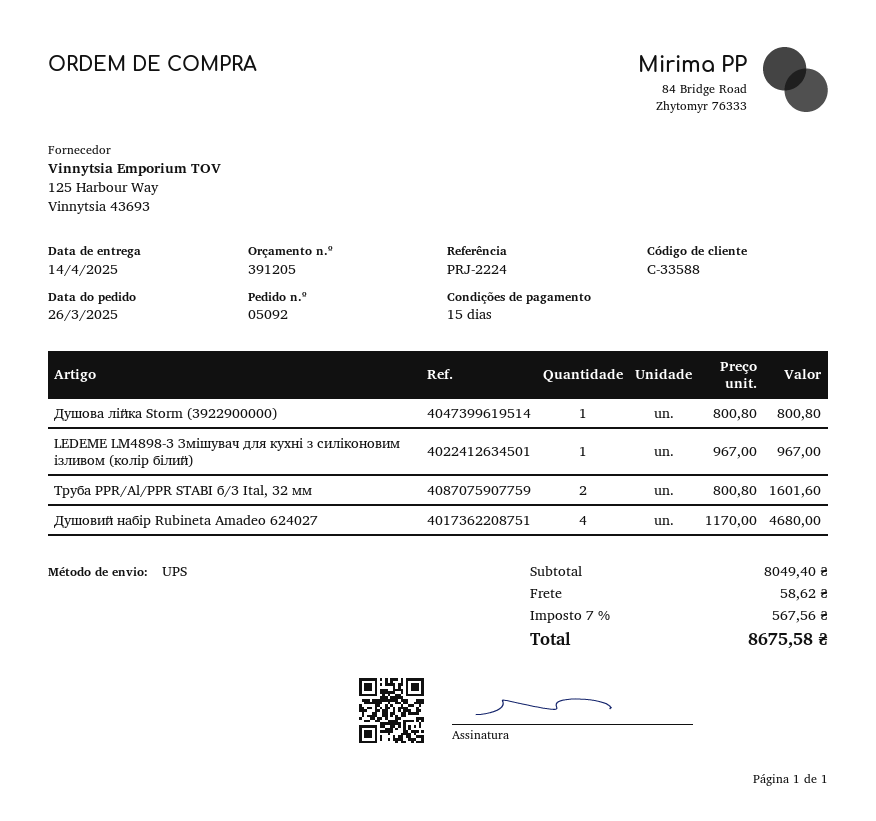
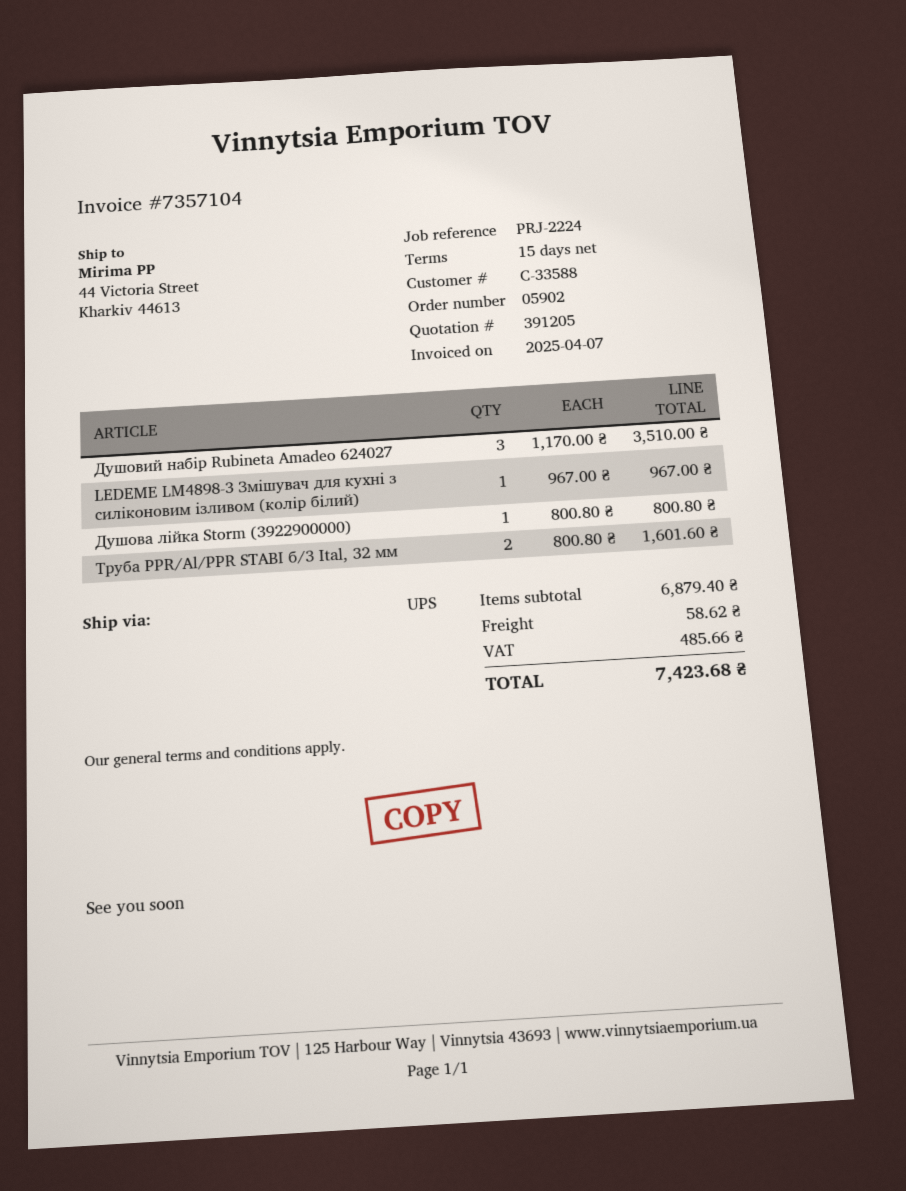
order number: 05092 -> 05902
Душовий набір Rubineta Amadeo 624027: 4 x 1170.00 = 4680.00 -> 3 x 1170.00 = 3510.00
subtotal: 8049.40 -> 6879.40
tax: 567.56 -> 485.66
total: 8675.58 -> 7423.68

